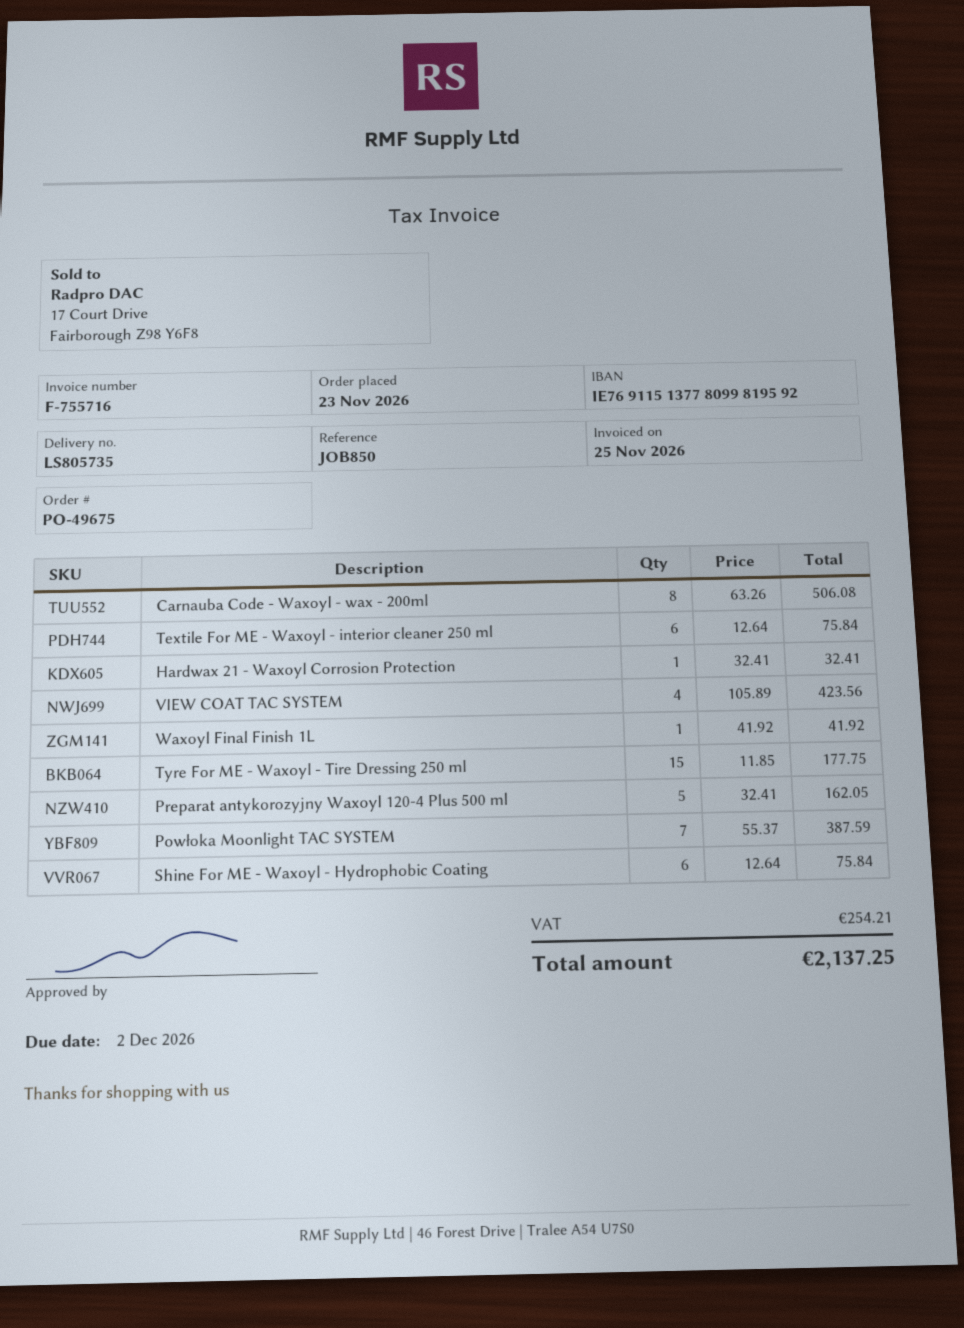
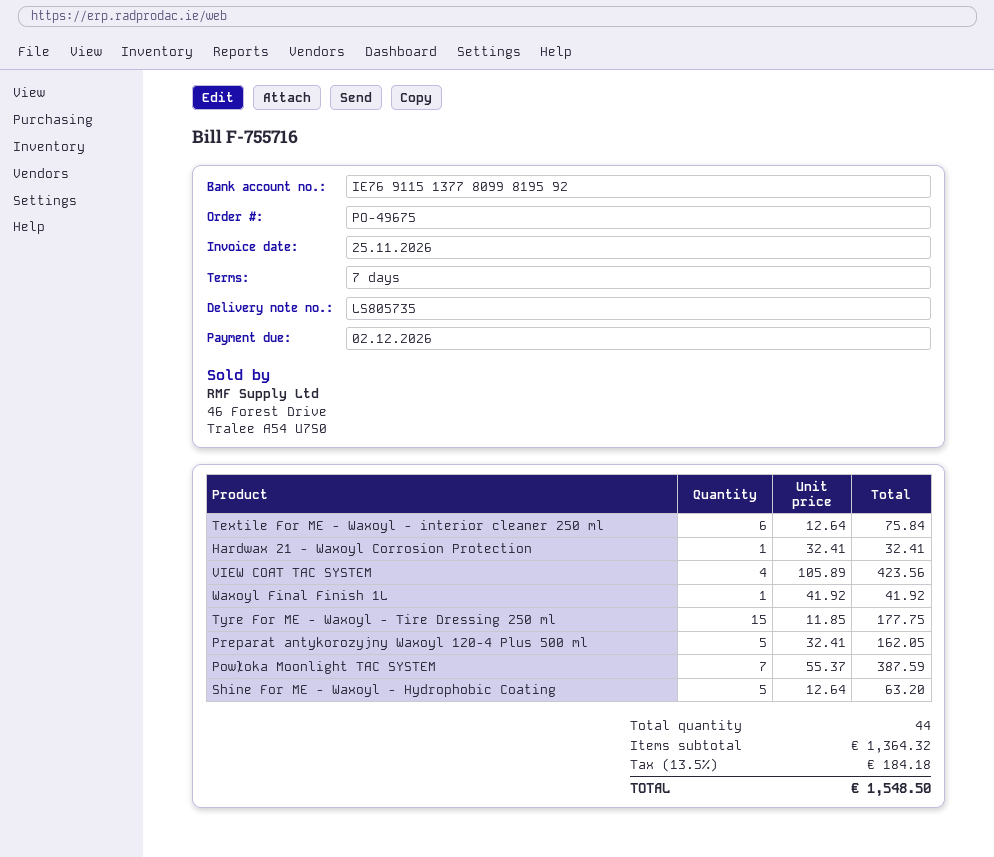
Carnauba Code - Waxoyl - wax - 200ml: 8 x 63.26 = 506.08 -> none
Shine For ME - Waxoyl - Hydrophobic Coating: 6 x 12.64 = 75.84 -> 5 x 12.64 = 63.20
tax: 254.21 -> 184.18
total: 2137.25 -> 1548.50

